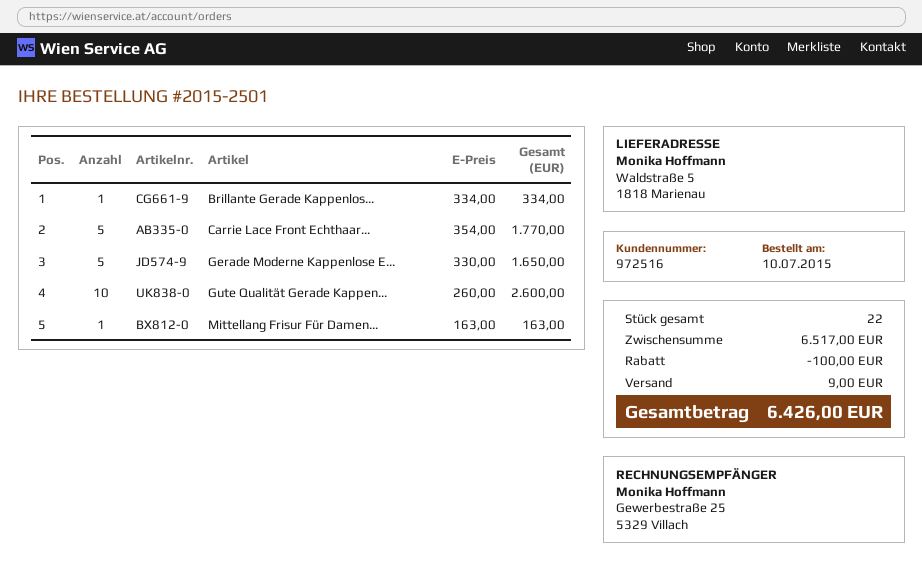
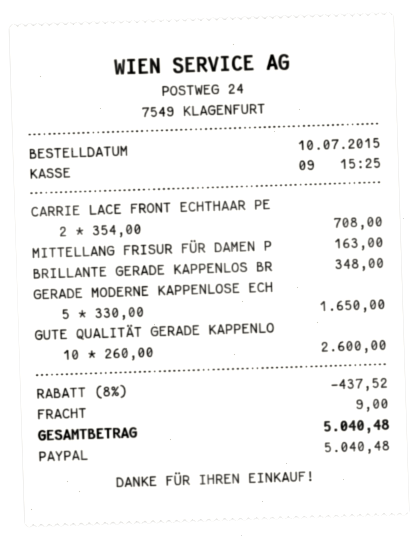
Brillante Gerade Kappenlos...: 1 x 334.00 = 334.00 -> 1 x 348.00 = 348.00
Carrie Lace Front Echthaar...: 5 x 354.00 = 1770.00 -> 2 x 354.00 = 708.00
discount: 100.00 -> 437.52
total: 6426.00 -> 5040.48

